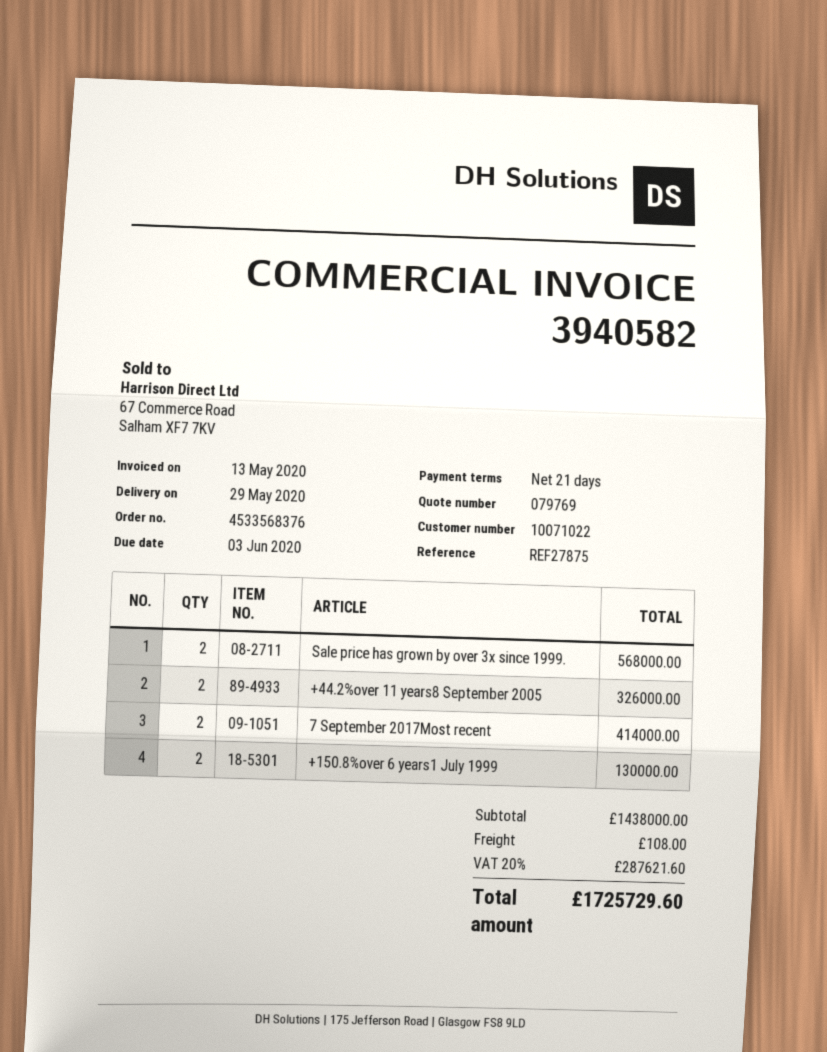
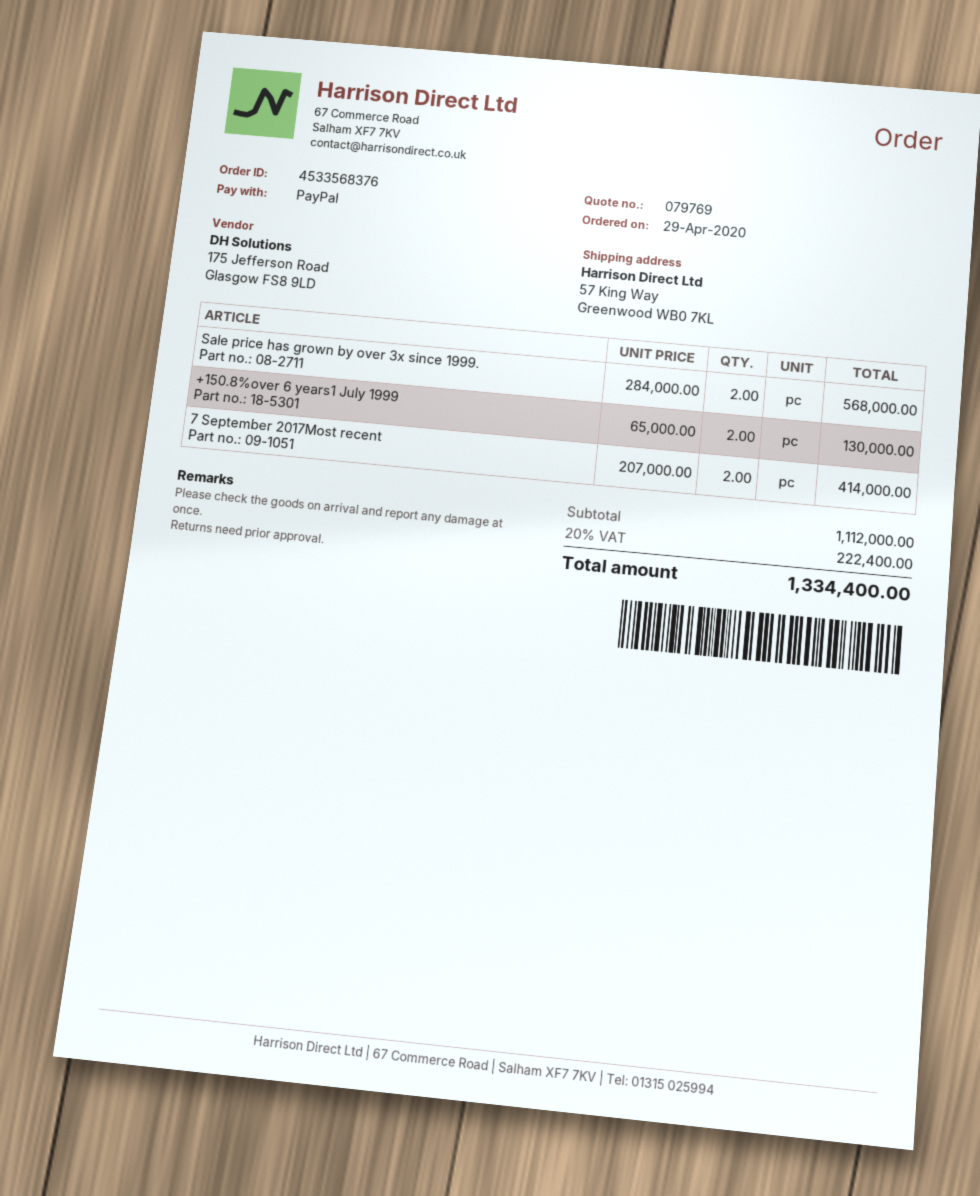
+44.2%over 11 years8 September 2005: 2 for 326000.00 -> none
subtotal: 1438000.00 -> 1112000.00
shipping: 108.00 -> none
tax: 20% = 287621.60 -> 20% = 222400.00
total: 1725729.60 -> 1334400.00

